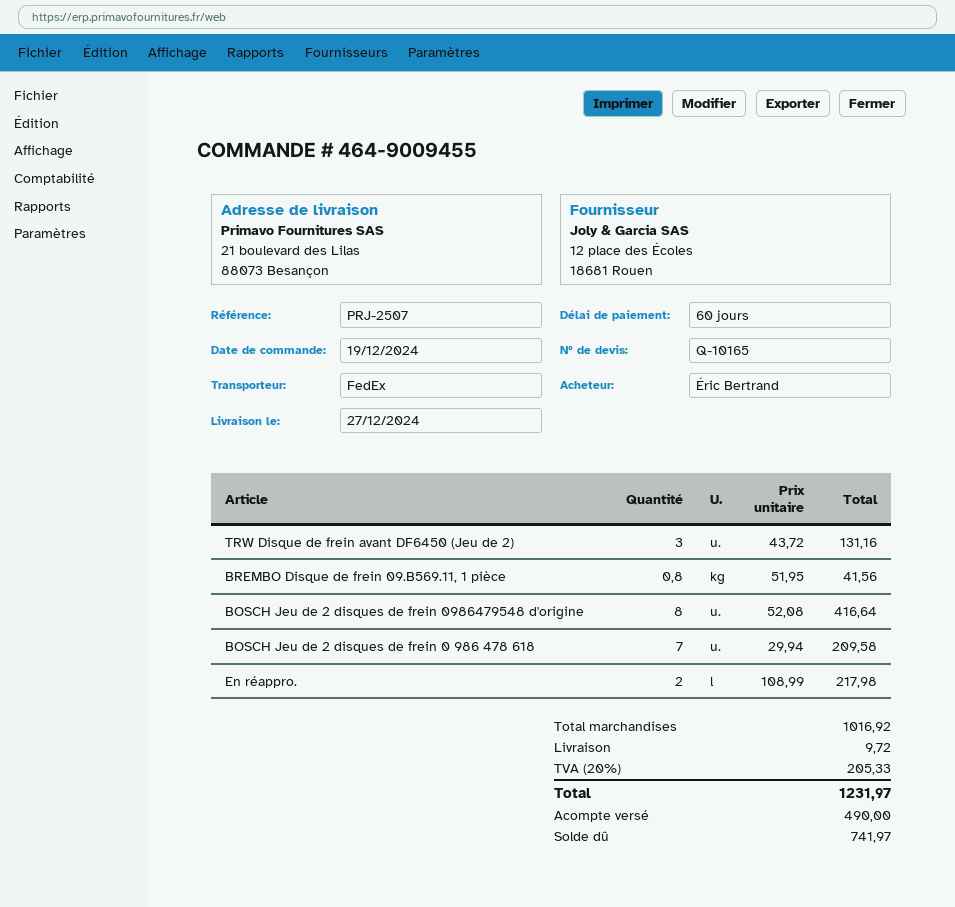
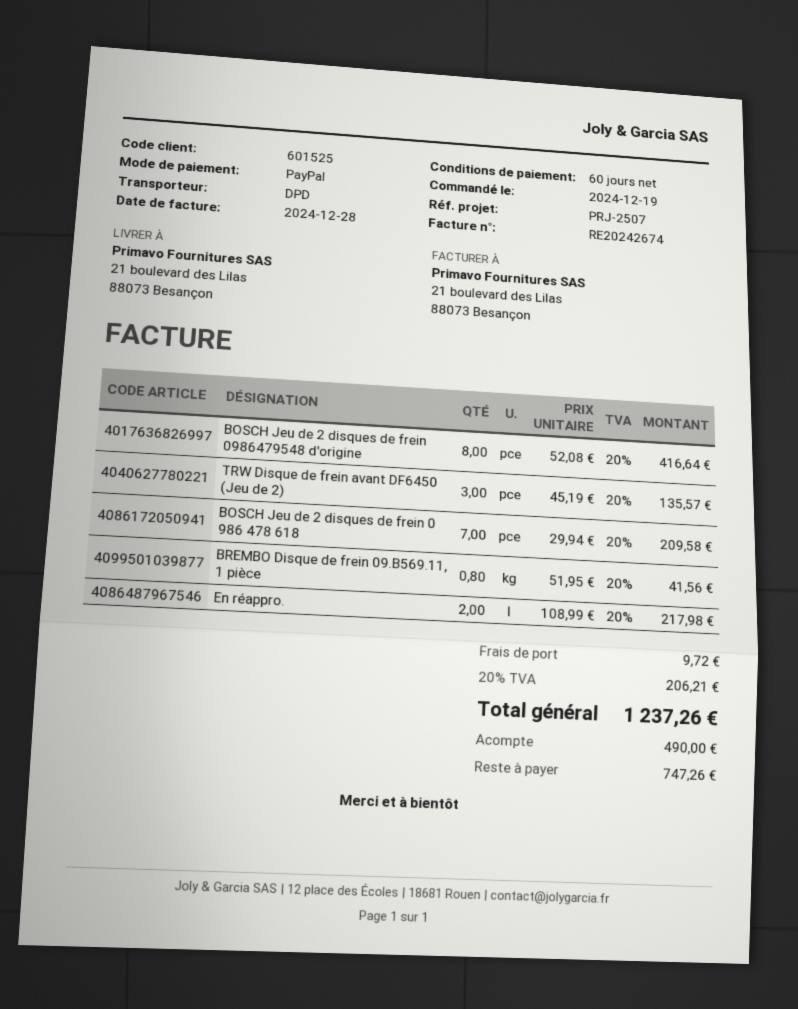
shipping method: FedEx -> DPD
TRW Disque de frein avant DF6450 (Jeu de 2): 3 x 43.72 = 131.16 -> 3 x 45.19 = 135.57
tax: 20% = 205.33 -> 20% = 206.21
total: 1231.97 -> 1237.26
balance: 741.97 -> 747.26

